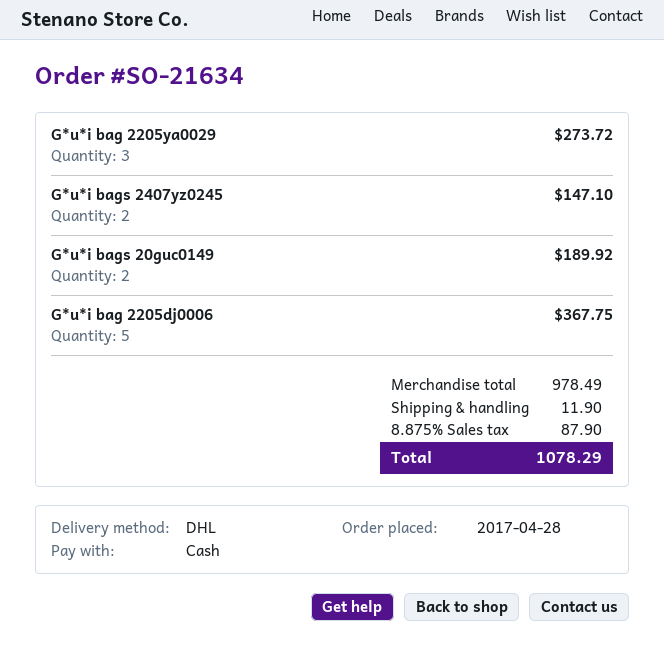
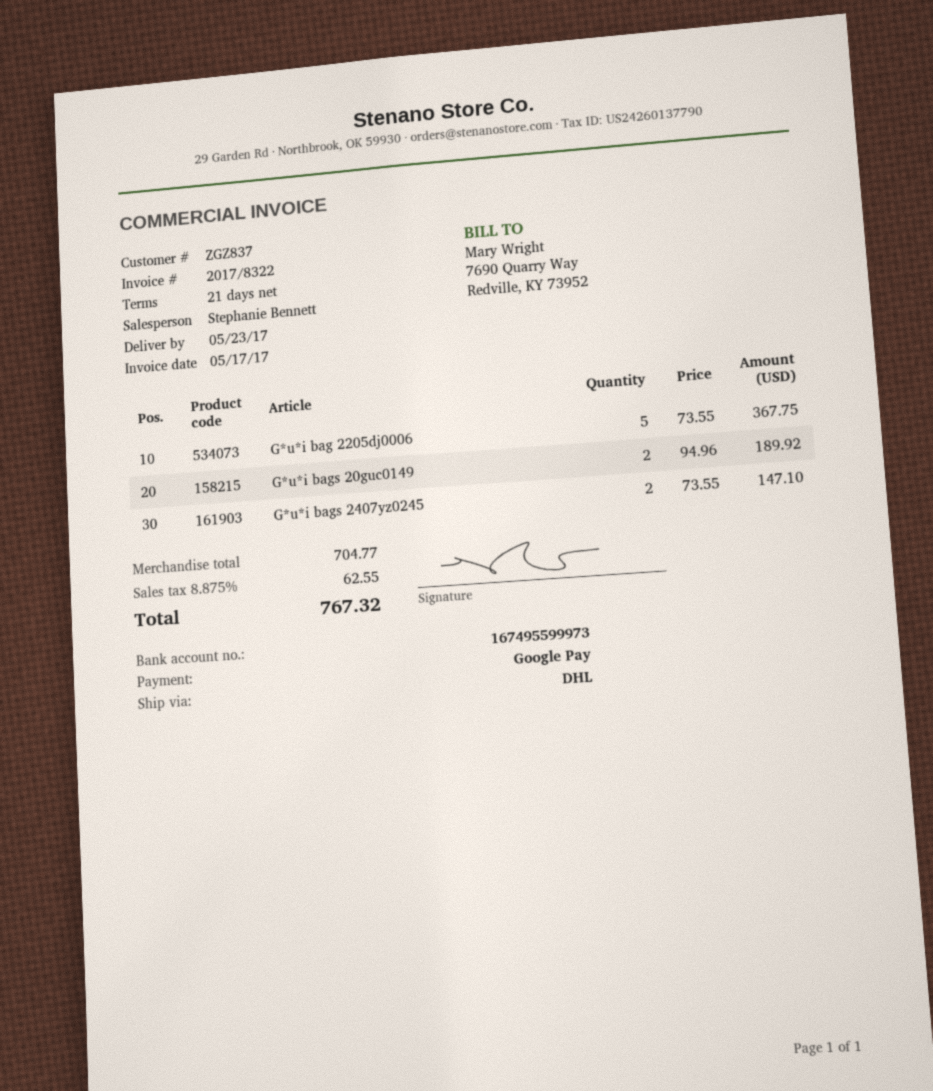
payment method: cash -> Google Pay
G*u*i bag 2205ya0029: 3 for 273.72 -> none
subtotal: 978.49 -> 704.77
shipping: 11.90 -> none
tax: 8.875% = 87.90 -> 8.875% = 62.55
total: 1078.29 -> 767.32

